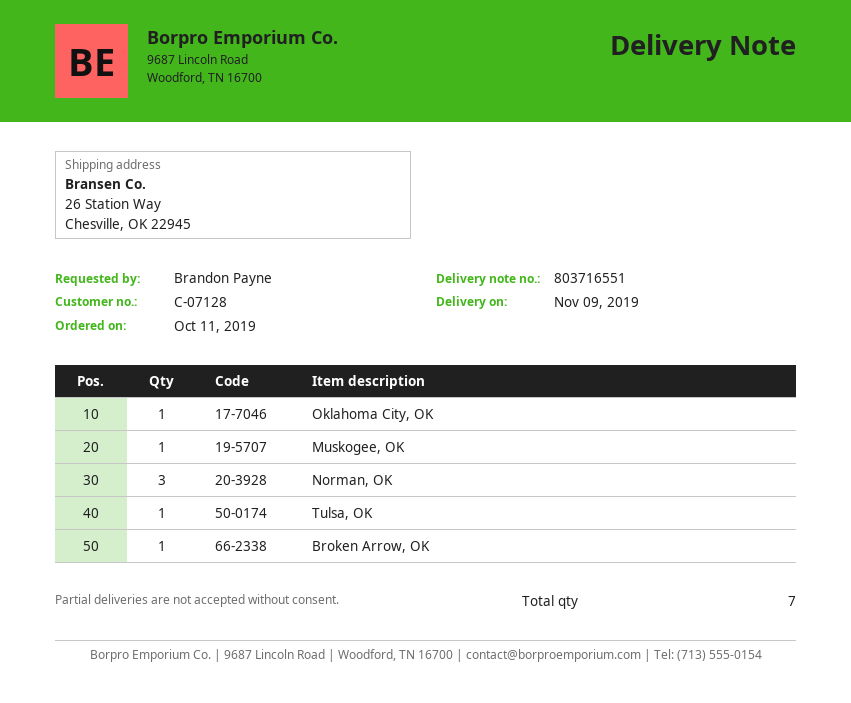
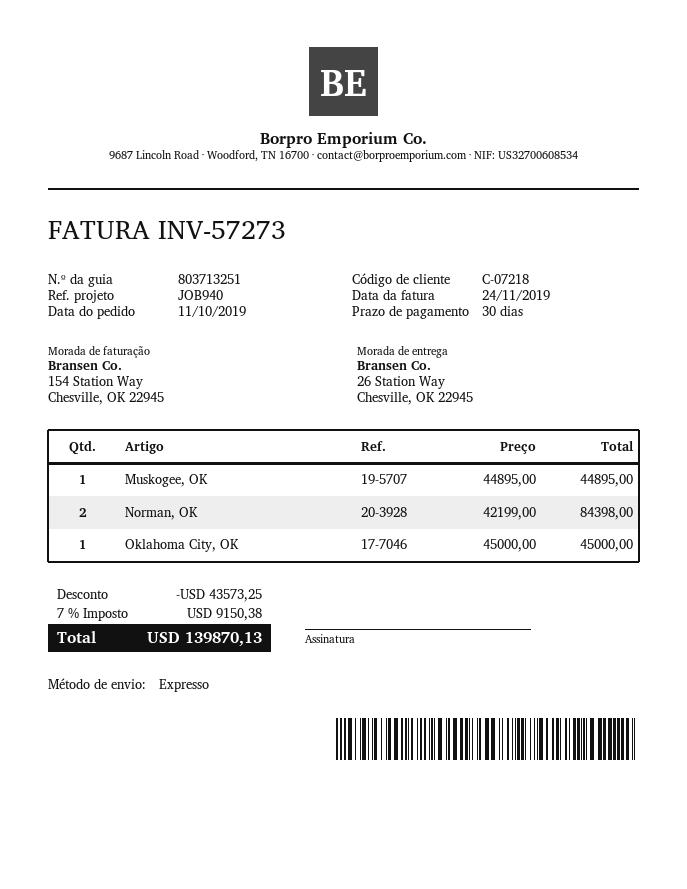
delivery note number: 803716551 -> 803713251
customer number: C-07128 -> C-07218
Norman, OK: 3 -> 2
Tulsa, OK: 1 -> none
Broken Arrow, OK: 1 -> none

